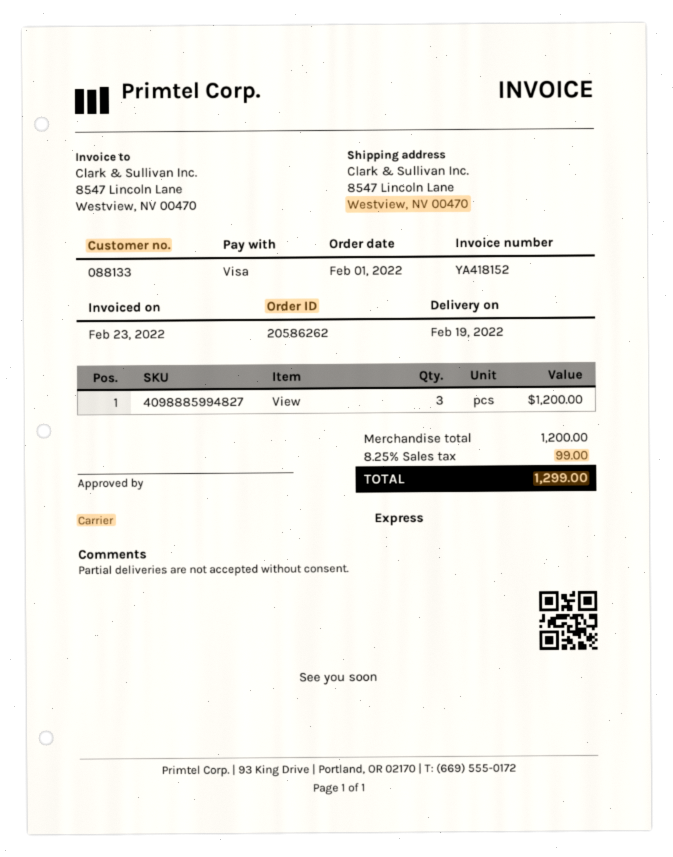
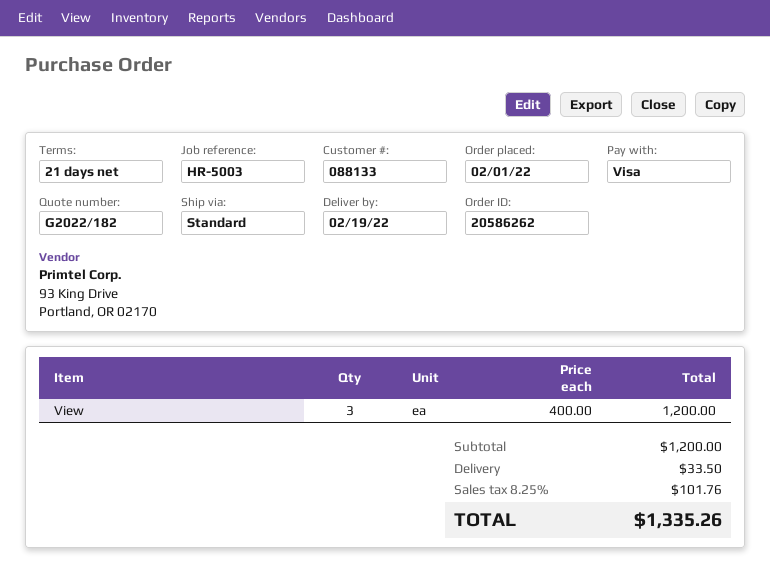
shipping method: express -> standard
shipping: none -> 33.50
tax: 8.25% = 99.00 -> 8.25% = 101.76
total: 1299.00 -> 1335.26

